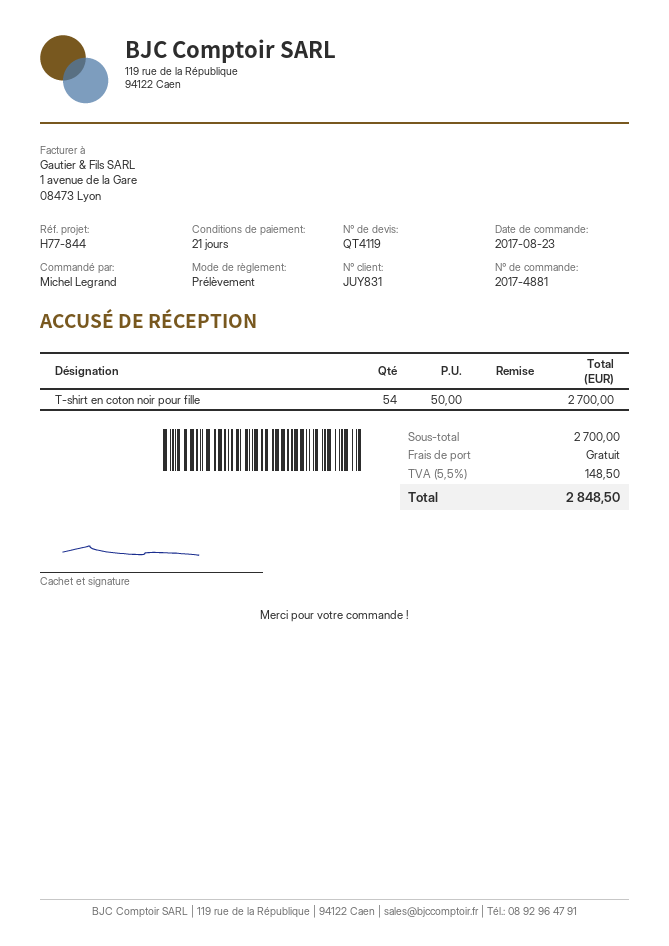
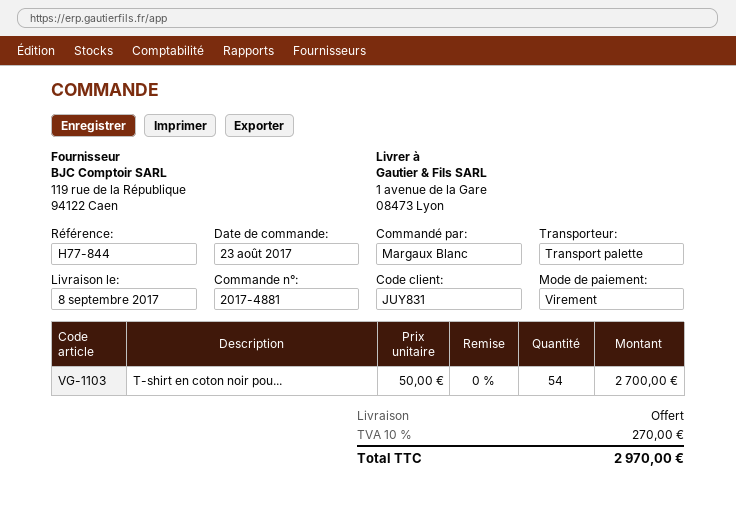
ordered by: Michel Legrand -> Margaux Blanc
payment method: direct debit -> bank transfer
tax: 5.5% = 148.50 -> 10% = 270.00
total: 2848.50 -> 2970.00

